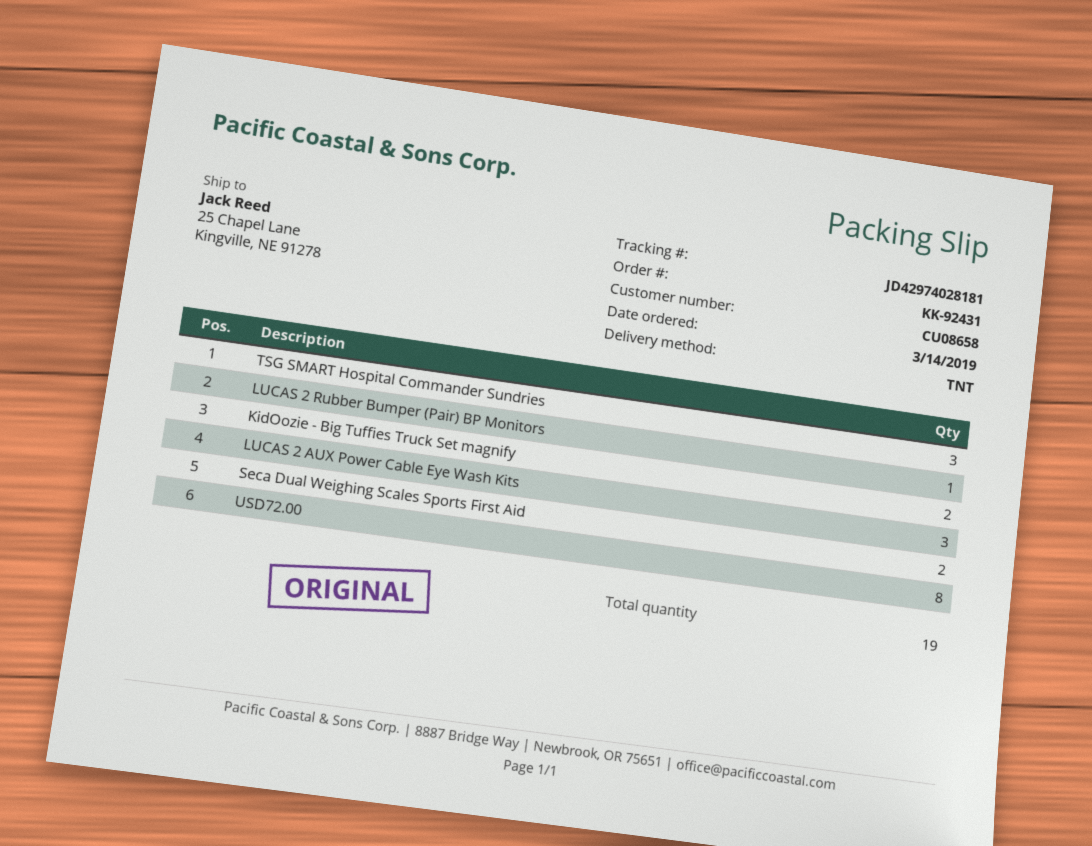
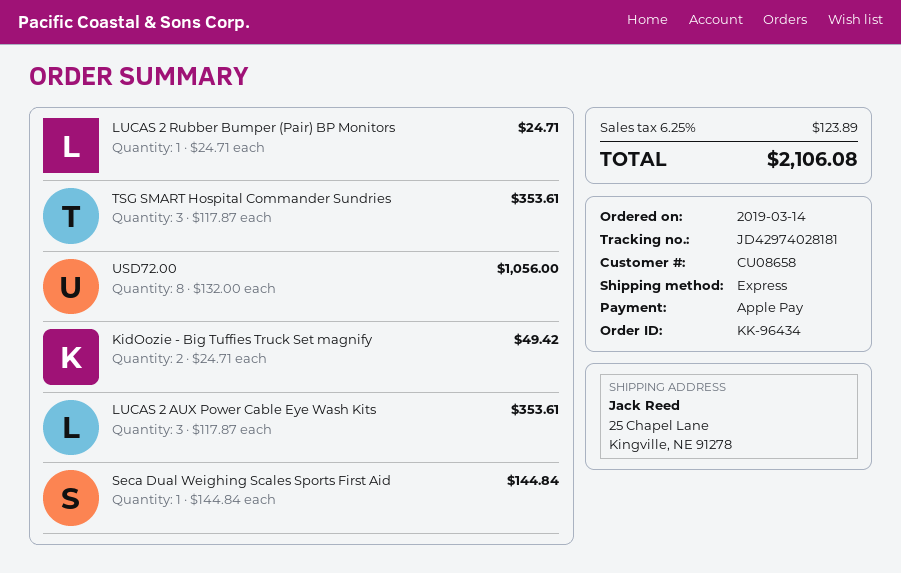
order number: KK-92431 -> KK-96434
shipping method: TNT -> express
Seca Dual Weighing Scales Sports First Aid: 2 -> 1

